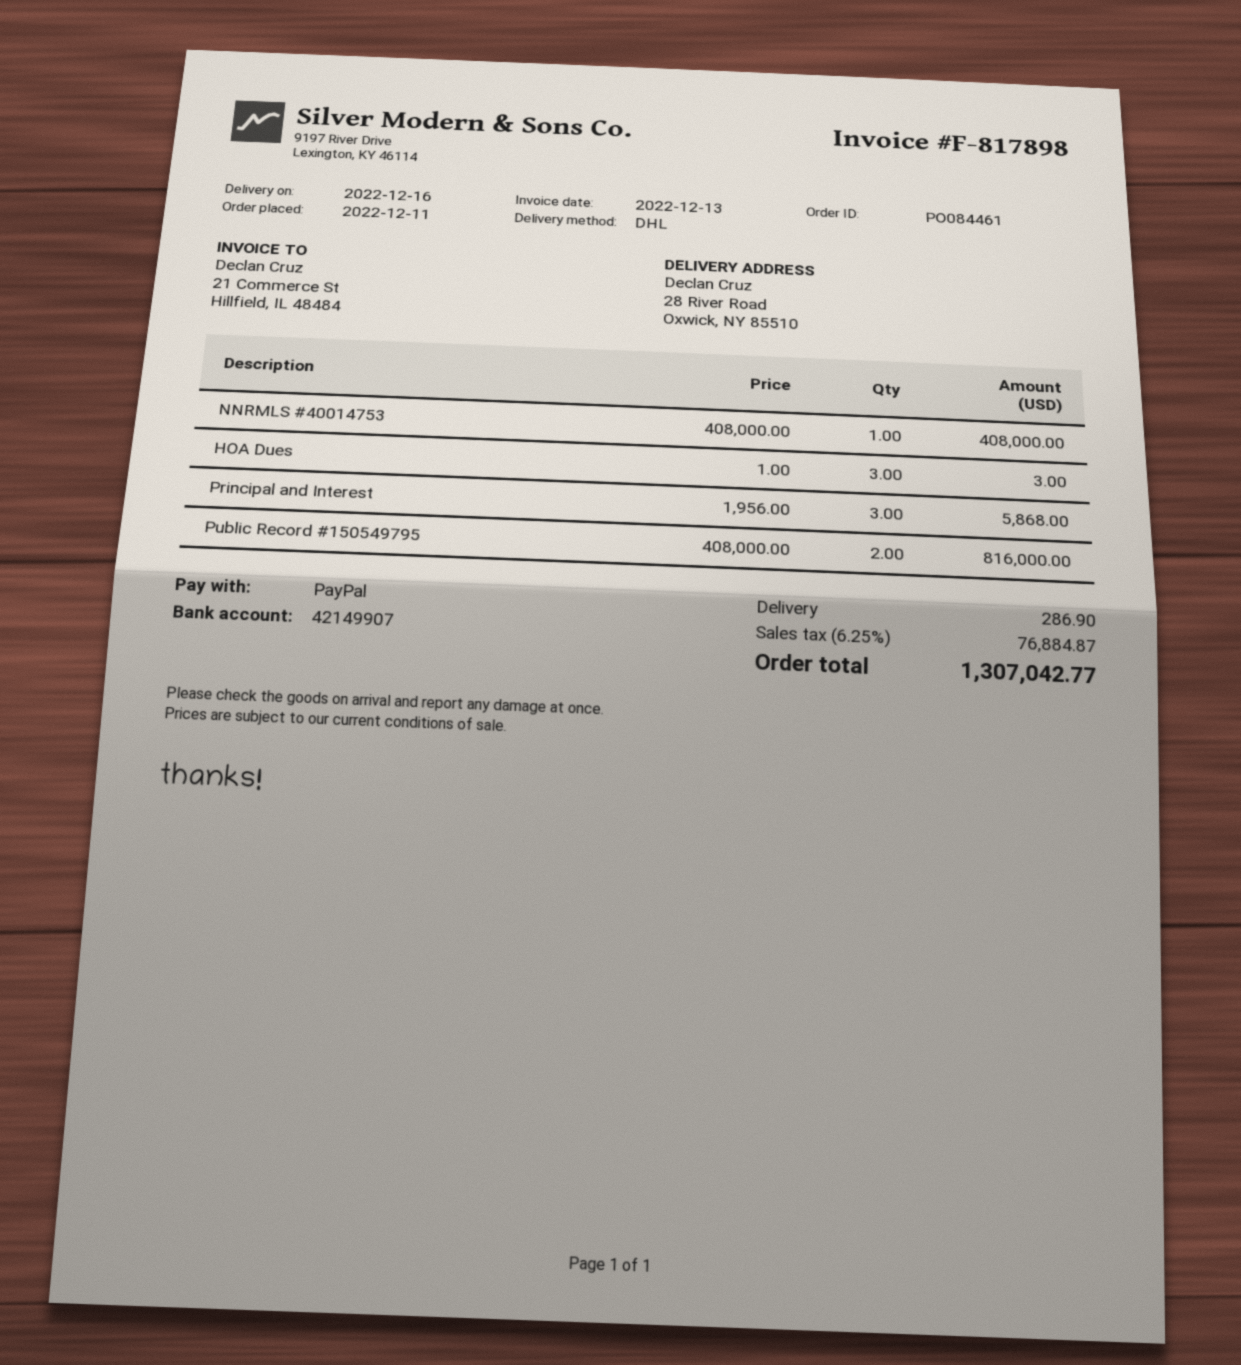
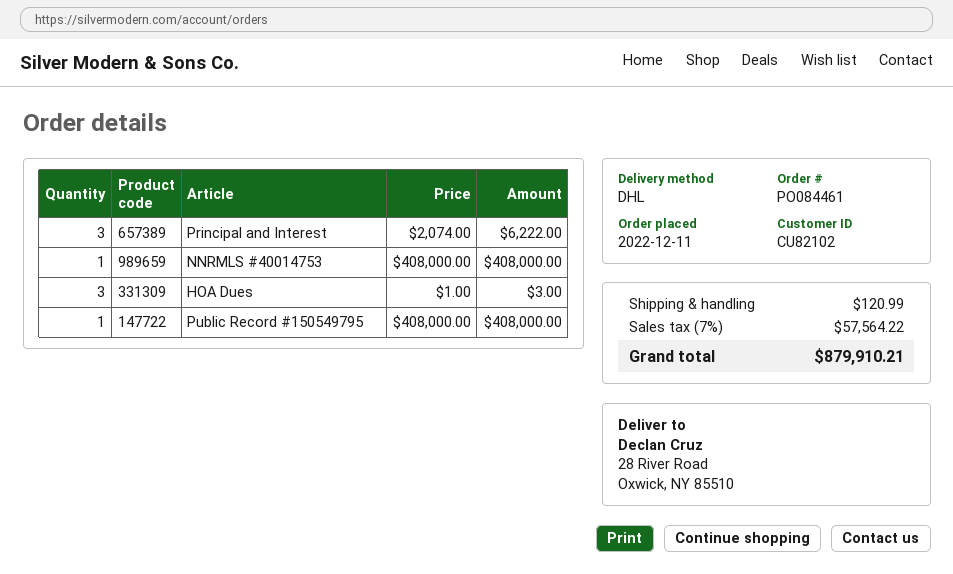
Principal and Interest: 3 x 1956.00 = 5868.00 -> 3 x 2074.00 = 6222.00
Public Record #150549795: 2 x 408000.00 = 816000.00 -> 1 x 408000.00 = 408000.00
shipping: 286.90 -> 120.99
tax: 6.25% = 76884.87 -> 7% = 57564.22
total: 1307042.77 -> 879910.21

